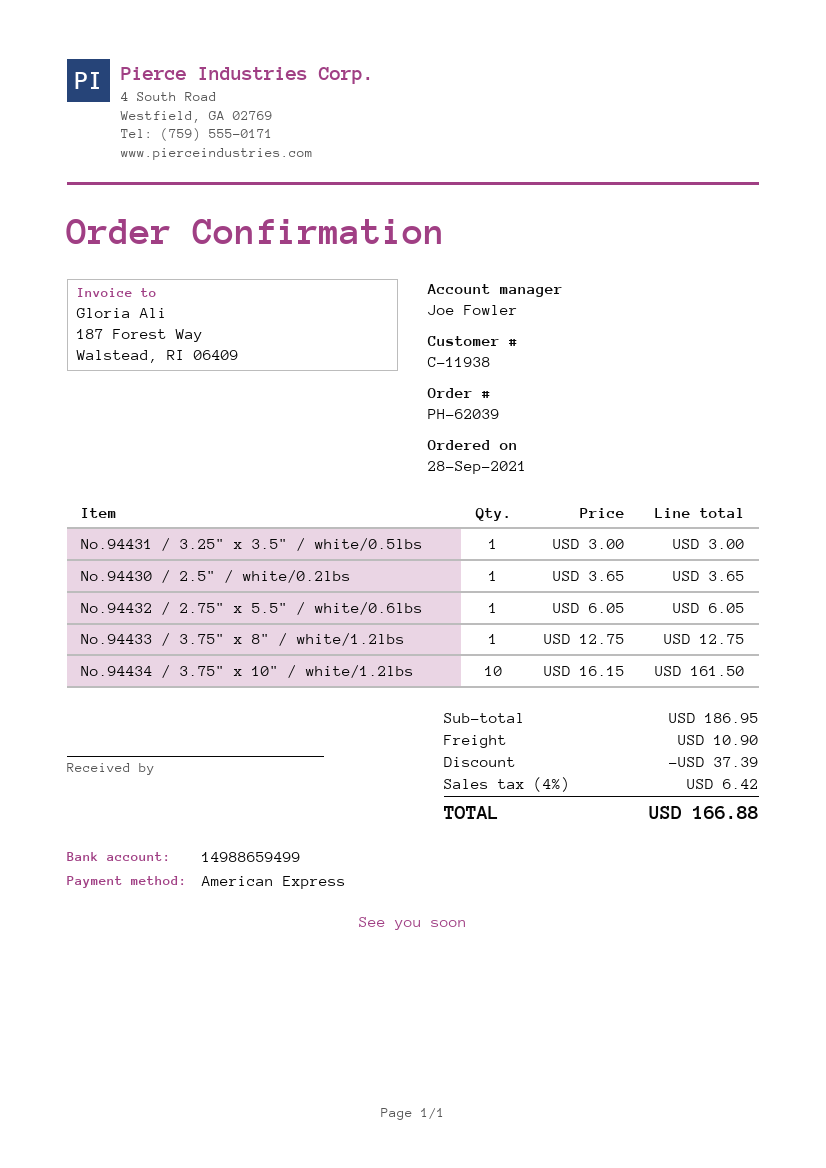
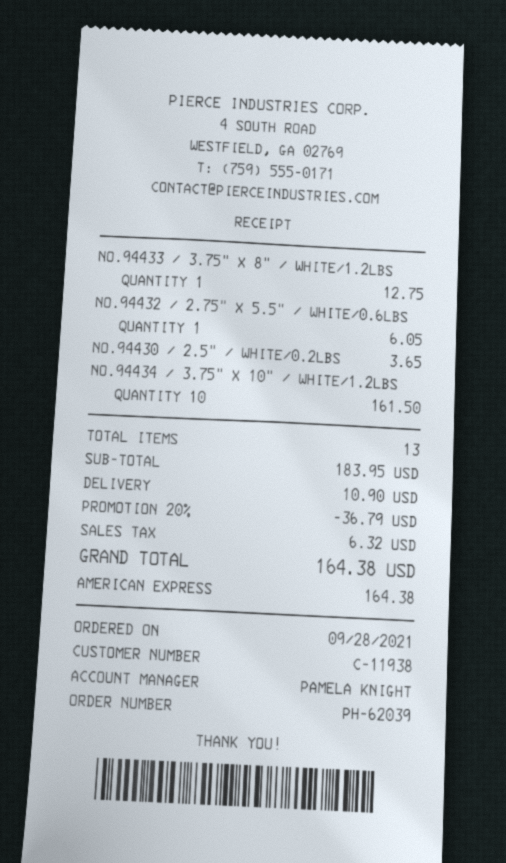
sales rep: Joe Fowler -> PAMELA KNIGHT
No.94431 / 3.25" x 3.5" / white/0.5lbs: 1 for 3.00 -> none
subtotal: 186.95 -> 183.95
discount: 37.39 -> 36.79
tax: 6.42 -> 6.32
total: 166.88 -> 164.38

